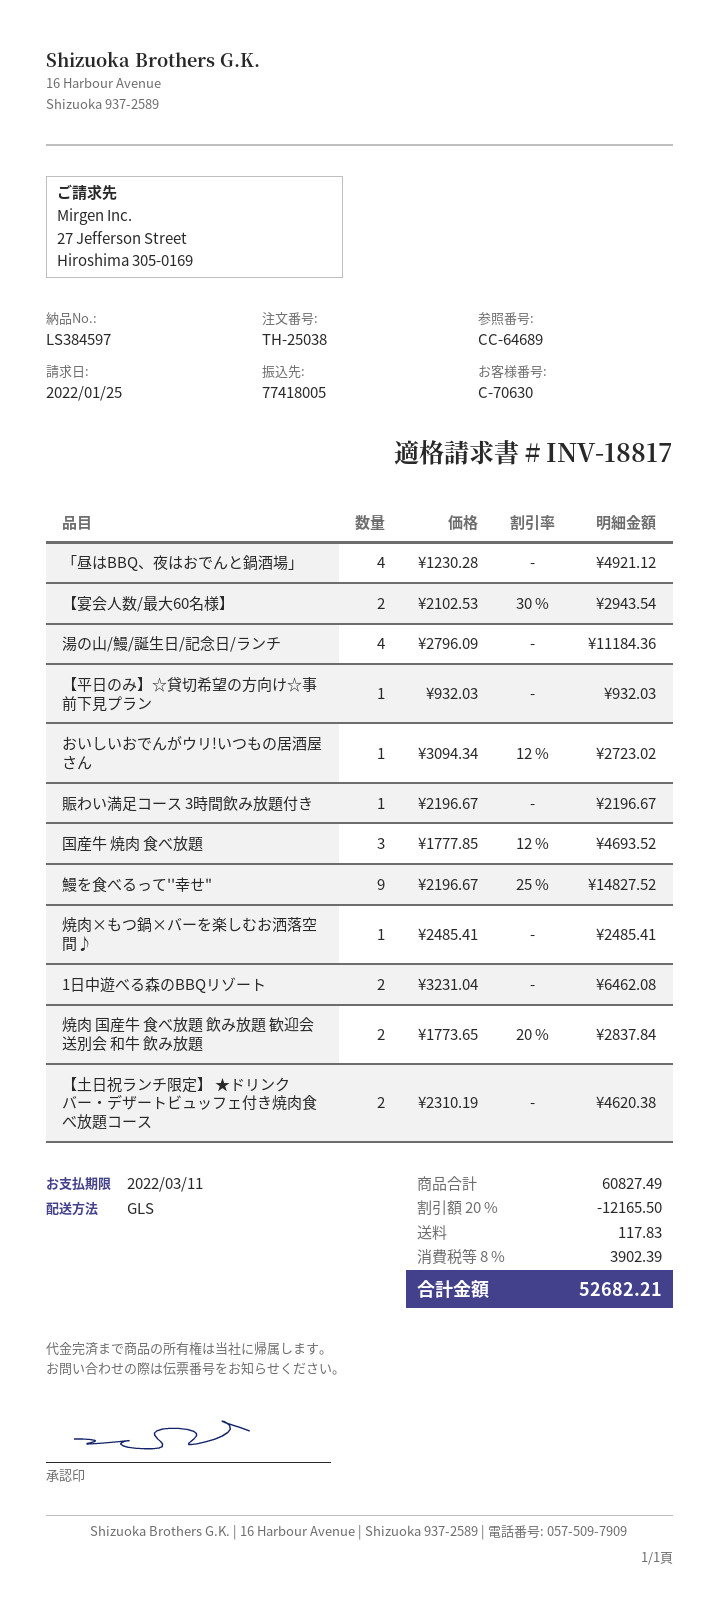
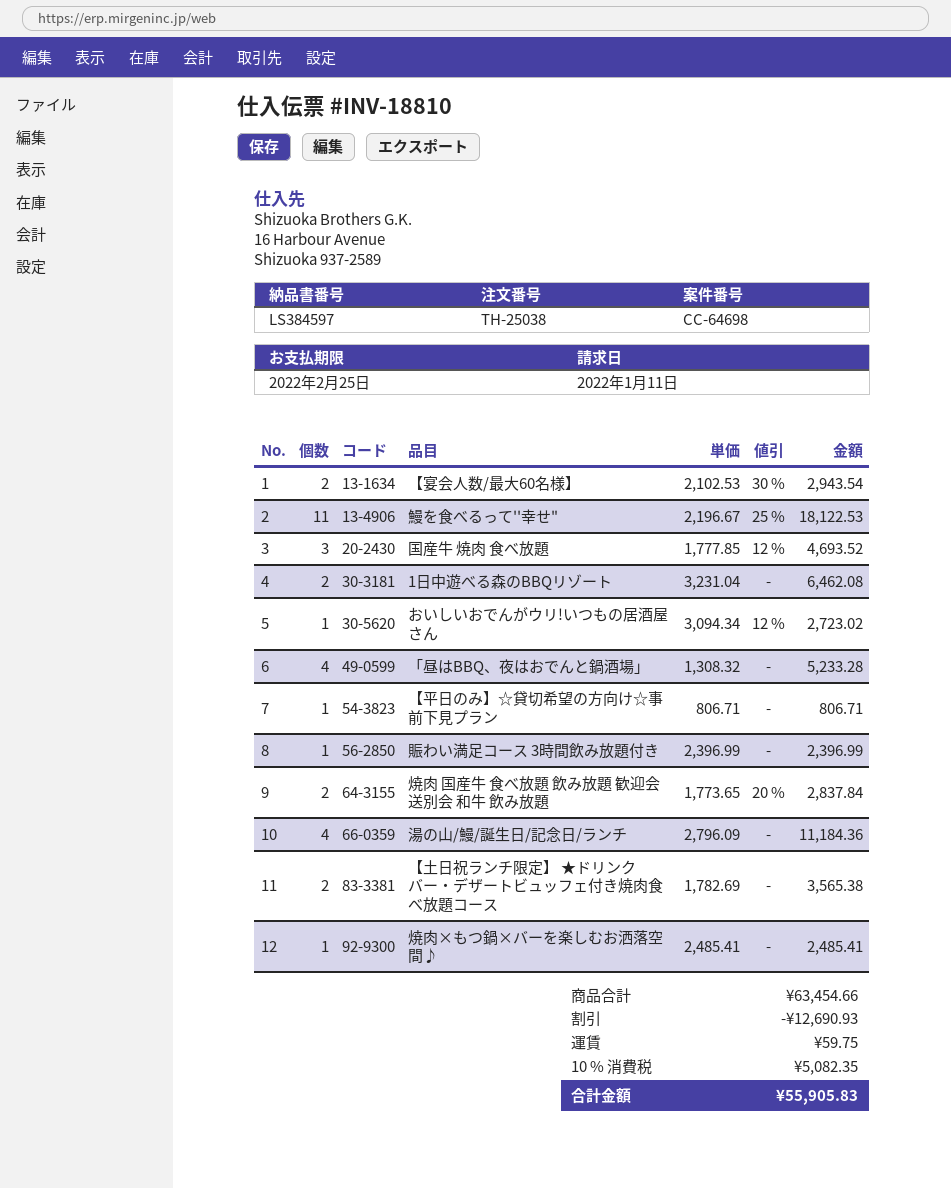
invoice number: INV-18817 -> INV-18810
invoice date: 2022-01-25 -> 2022-01-11
due date: 2022-03-11 -> 2022-02-25
reference: CC-64689 -> CC-64698
「昼はBBQ、夜はおでんと鍋酒場」: 4 x 1230.28 = 4921.12 -> 4 x 1308.32 = 5233.28
【平日のみ】☆貸切希望の方向け☆事前下見プラン: 1 x 932.03 = 932.03 -> 1 x 806.71 = 806.71
賑わい満足コース 3時間飲み放題付き: 1 x 2196.67 = 2196.67 -> 1 x 2396.99 = 2396.99
鰻を食べるって''幸せ": 9 x 2196.67 - 25% = 14827.52 -> 11 x 2196.67 - 25% = 18122.53
【土日祝ランチ限定】 ★ドリンクバー・デザートビュッフェ付き焼肉食べ放題コース: 2 x 2310.19 = 4620.38 -> 2 x 1782.69 = 3565.38
subtotal: 60827.49 -> 63454.66
discount: 12165.50 -> 12690.93
shipping: 117.83 -> 59.75
tax: 8% = 3902.39 -> 10% = 5082.35
total: 52682.21 -> 55905.83

